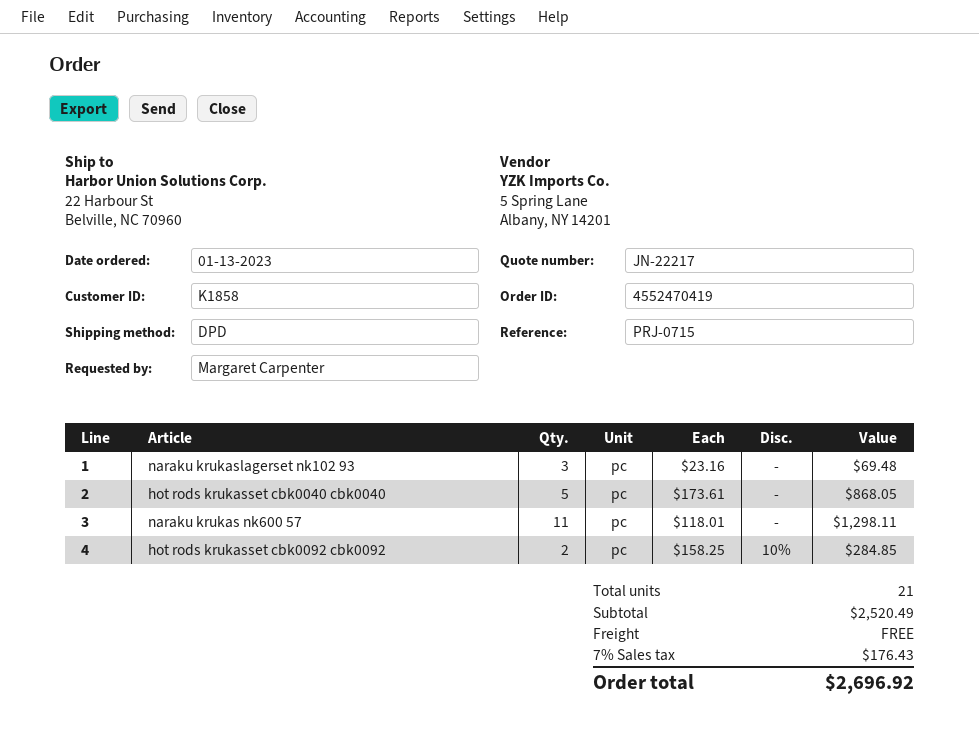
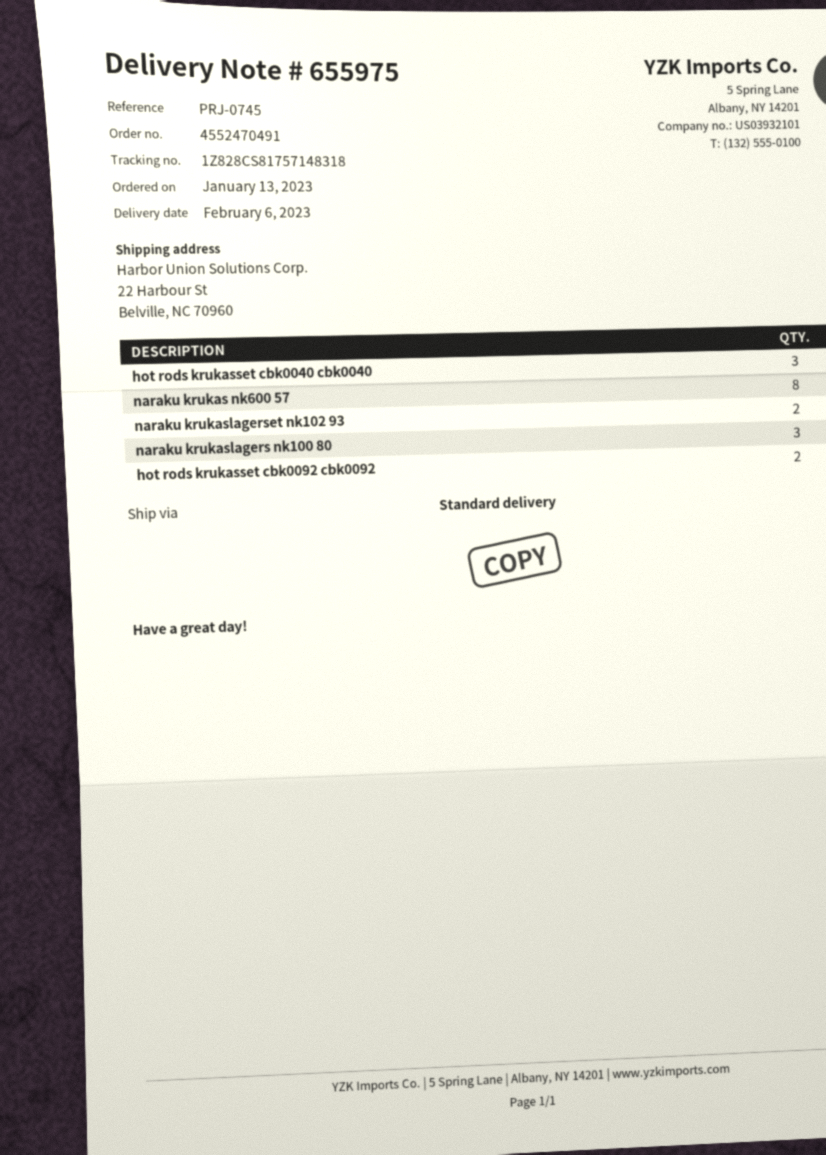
order number: 4552470419 -> 4552470491
reference: PRJ-0715 -> PRJ-0745
shipping method: DPD -> standard
naraku krukaslagerset nk102 93: 3 -> 2
hot rods krukasset cbk0040 cbk0040: 5 -> 3
naraku krukas nk600 57: 11 -> 8
naraku krukaslagers nk100 80: none -> 3

